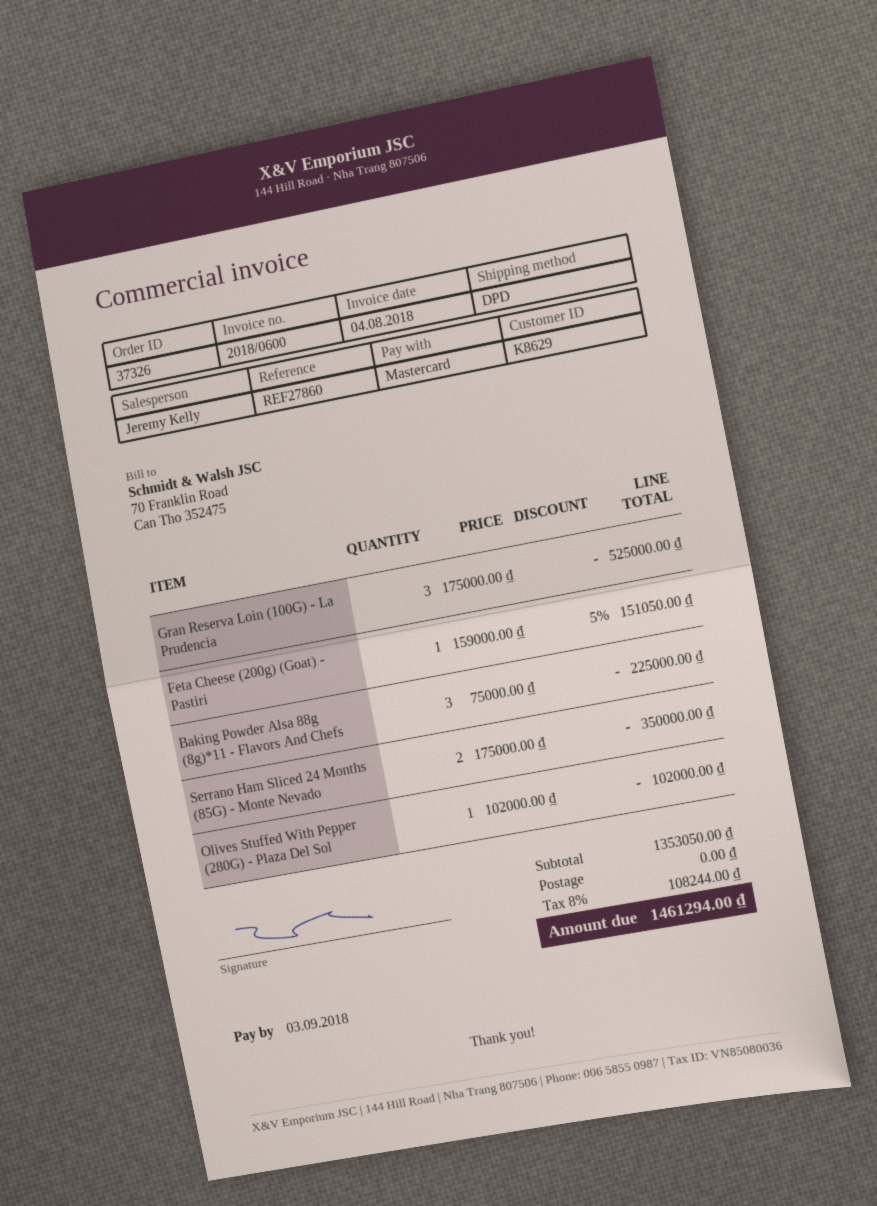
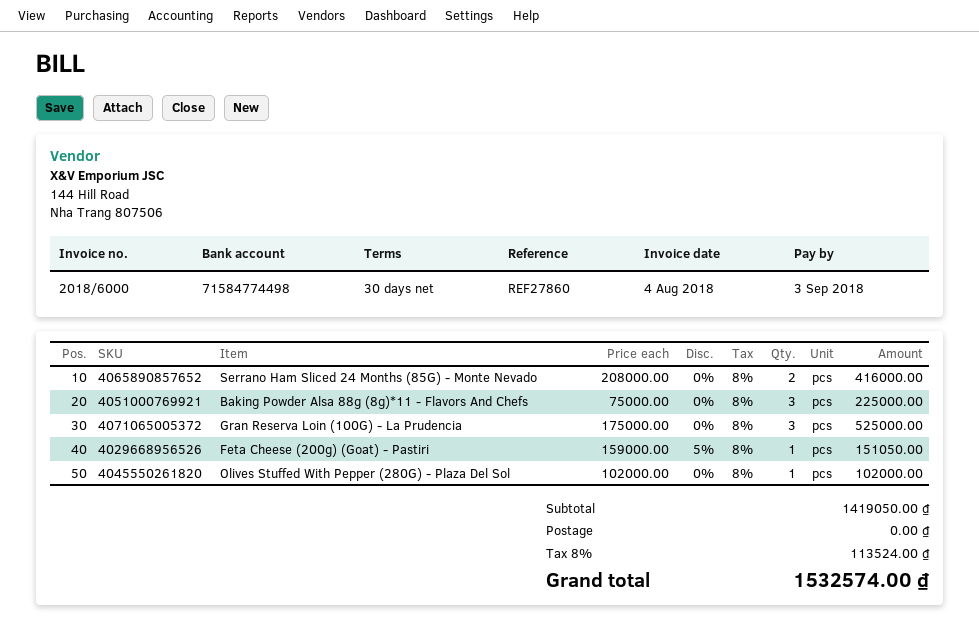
invoice number: 2018/0600 -> 2018/6000
Serrano Ham Sliced 24 Months (85G) - Monte Nevado: 2 x 175000.00 = 350000.00 -> 2 x 208000.00 = 416000.00
subtotal: 1353050.00 -> 1419050.00
tax: 8% = 108244.00 -> 8% = 113524.00
total: 1461294.00 -> 1532574.00

